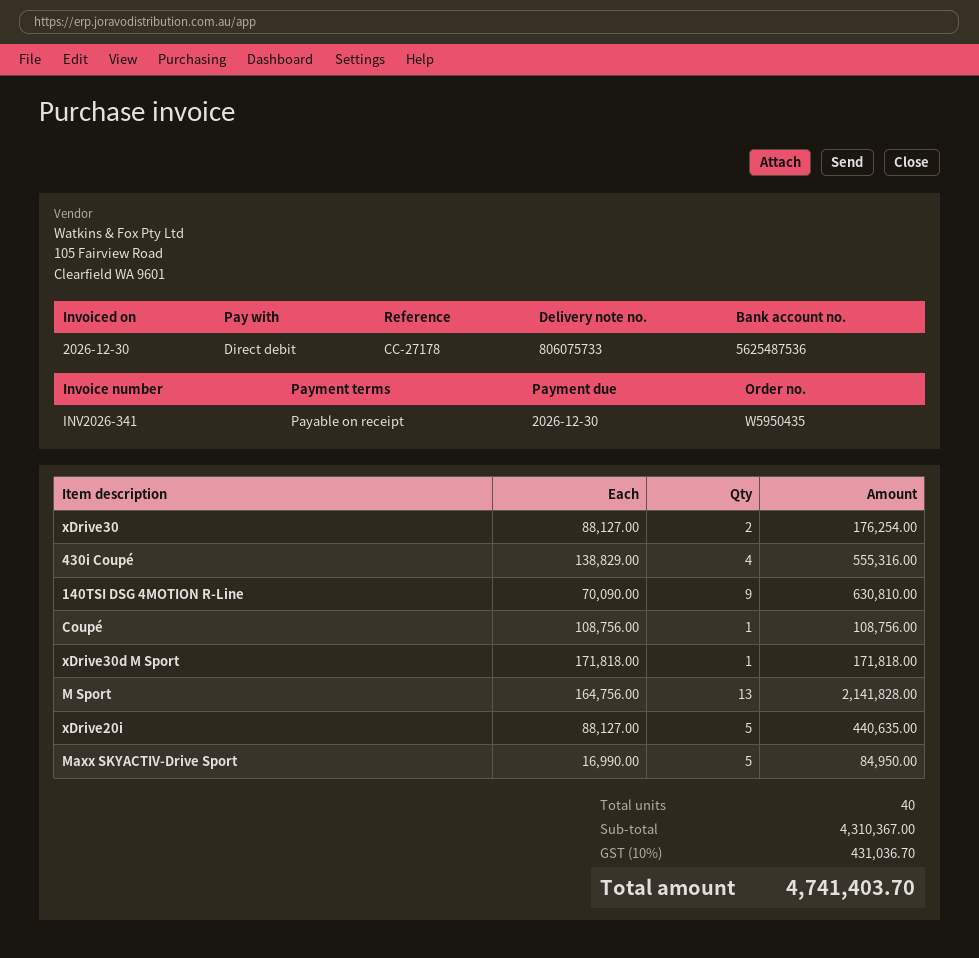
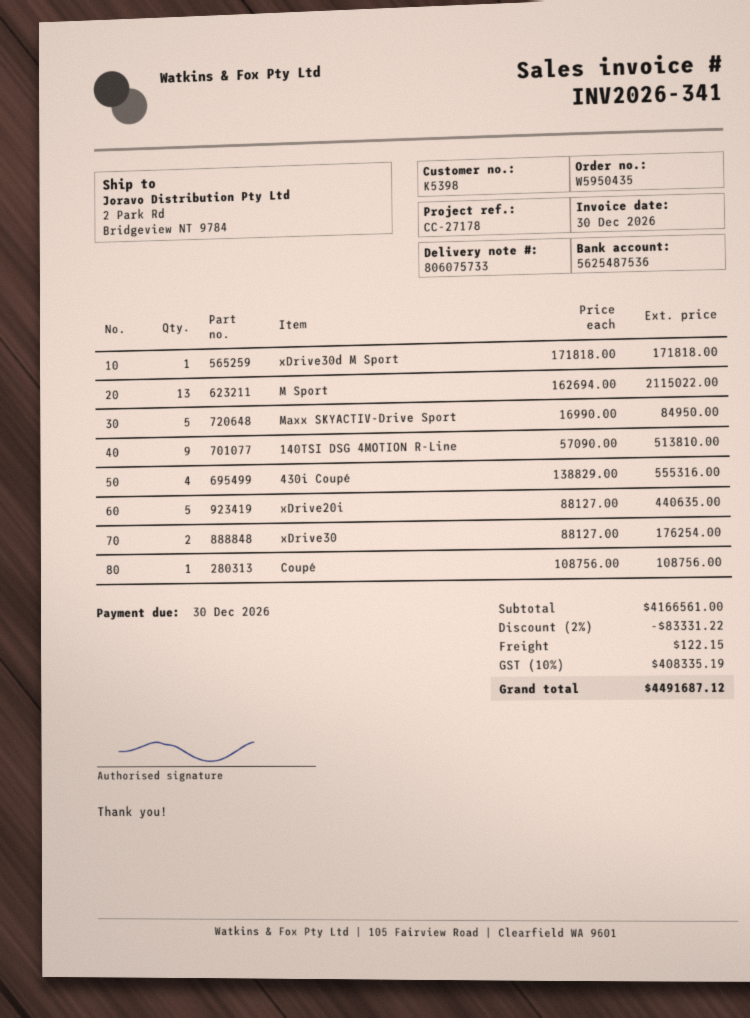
140TSI DSG 4MOTION R-Line: 9 x 70090.00 = 630810.00 -> 9 x 57090.00 = 513810.00
M Sport: 13 x 164756.00 = 2141828.00 -> 13 x 162694.00 = 2115022.00
subtotal: 4310367.00 -> 4166561.00
discount: none -> 2% = 83331.22
shipping: none -> 122.15
tax: 10% = 431036.70 -> 10% = 408335.19
total: 4741403.70 -> 4491687.12

